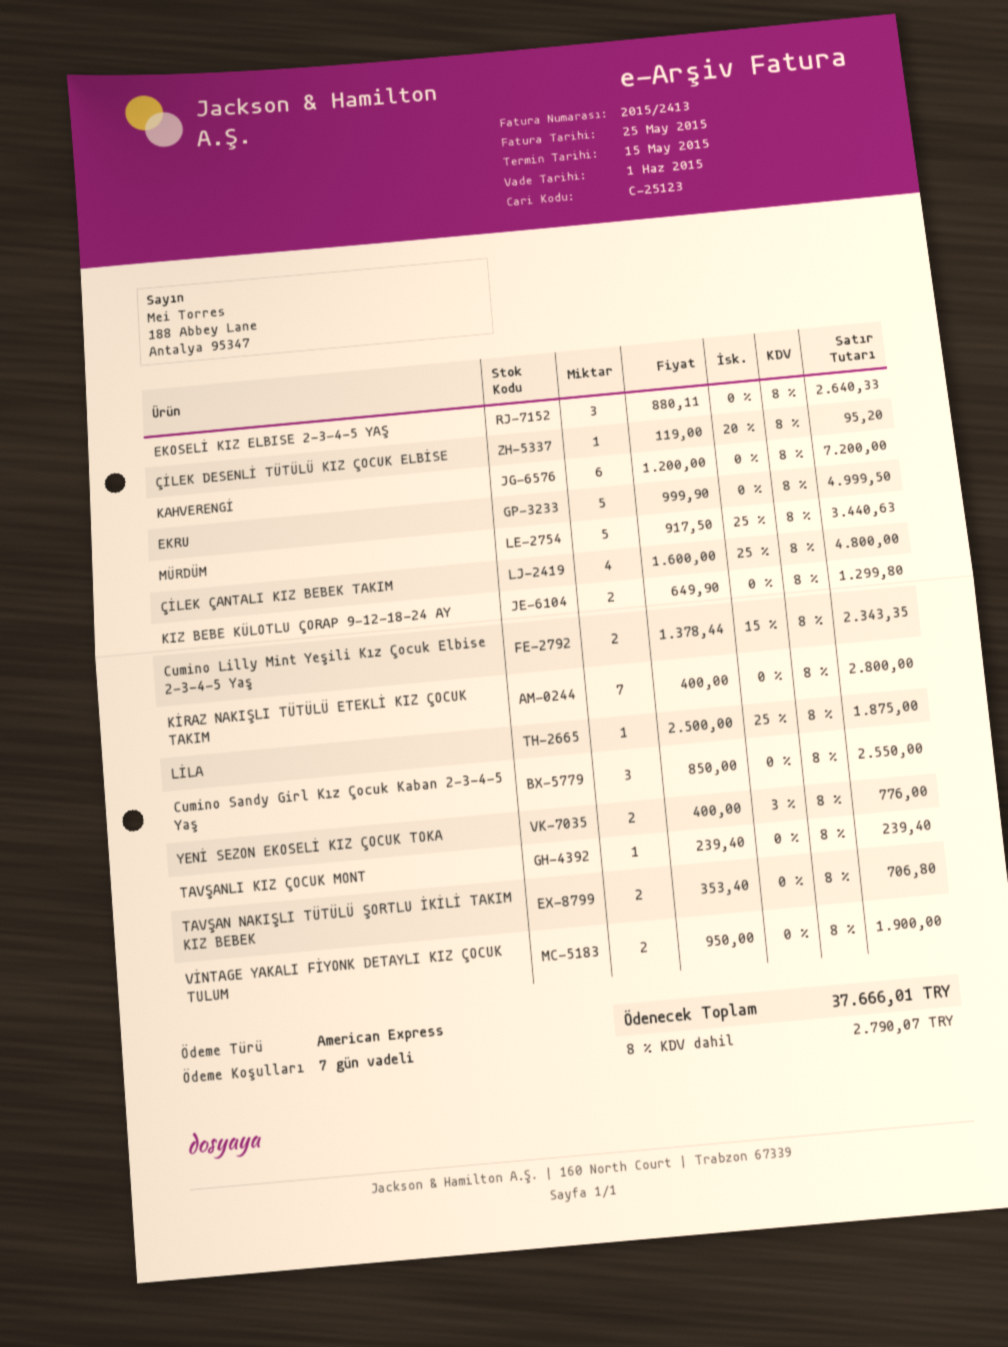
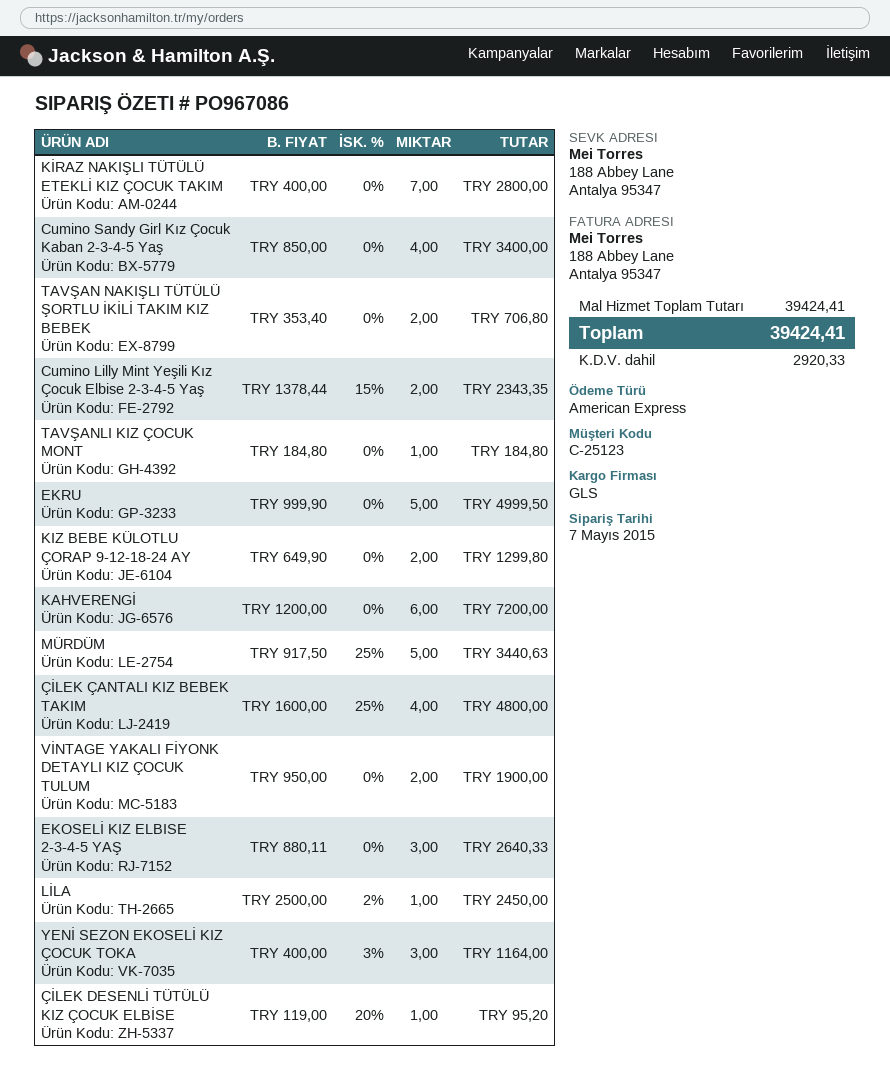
LİLA: 1 x 2500.00 - 25% = 1875.00 -> 1 x 2500.00 - 2% = 2450.00
Cumino Sandy Girl Kız Çocuk Kaban 2-3-4-5 Yaş: 3 x 850.00 = 2550.00 -> 4 x 850.00 = 3400.00
YENİ SEZON EKOSELİ KIZ ÇOCUK TOKA: 2 x 400.00 - 3% = 776.00 -> 3 x 400.00 - 3% = 1164.00
TAVŞANLI KIZ ÇOCUK MONT: 1 x 239.40 = 239.40 -> 1 x 184.80 = 184.80
tax: 2790.07 -> 2920.33
total: 37666.01 -> 39424.41

